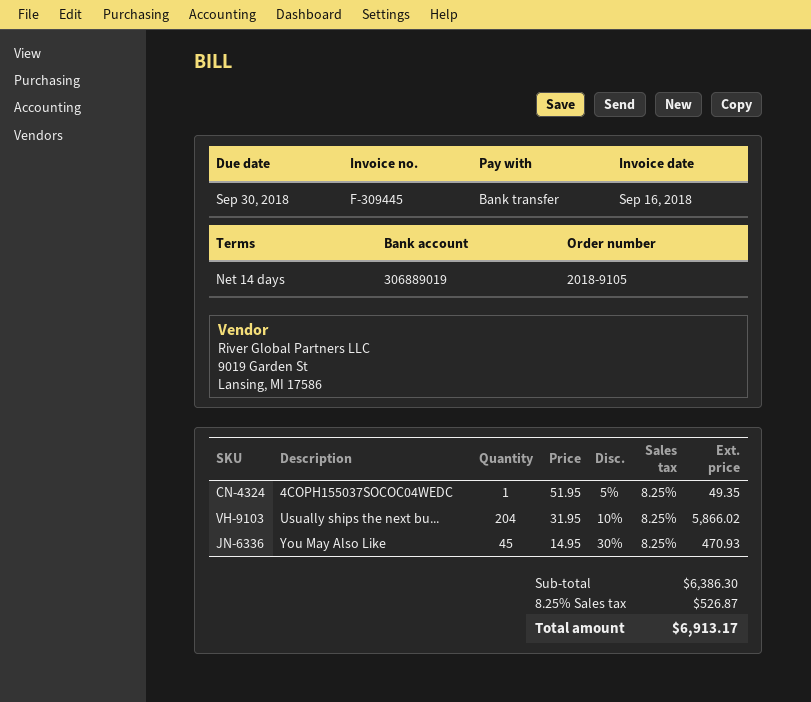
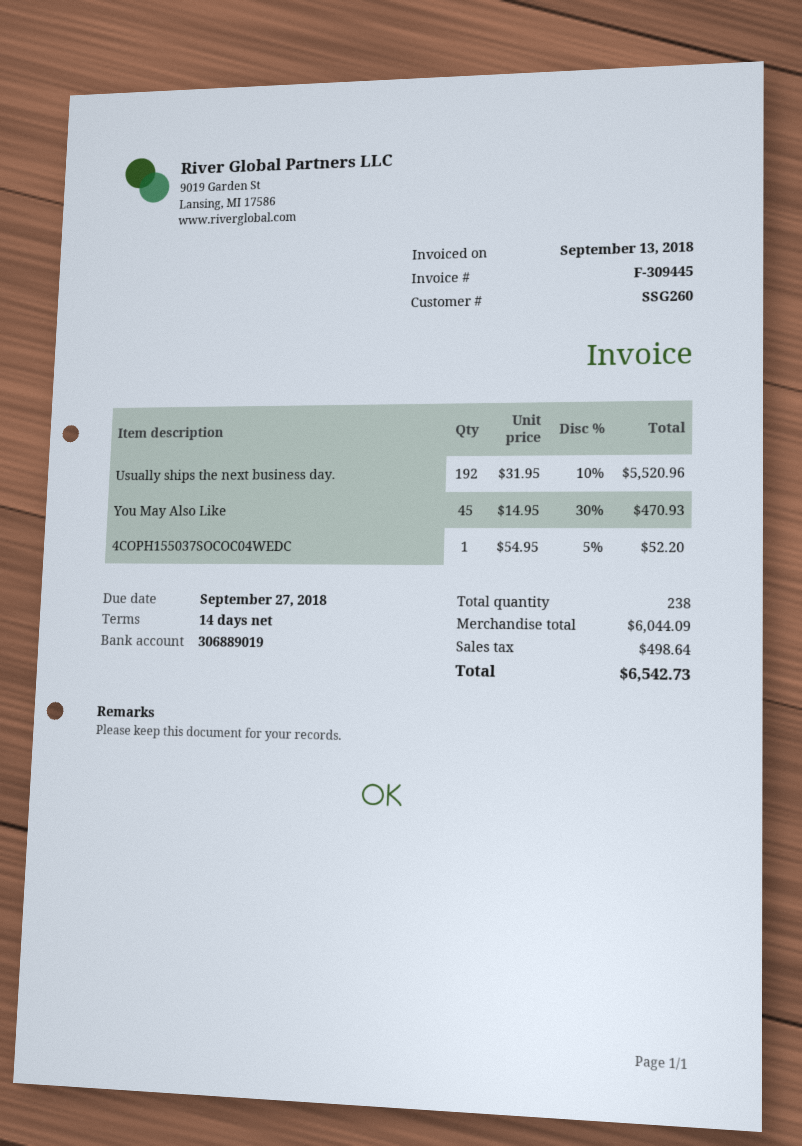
invoice date: 2018-09-16 -> 2018-09-13
due date: 2018-09-30 -> 2018-09-27
4COPH155037SOCOC04WEDC: 1 x 51.95 - 5% = 49.35 -> 1 x 54.95 - 5% = 52.20
Usually ships the next bu...: 204 x 31.95 - 10% = 5866.02 -> 192 x 31.95 - 10% = 5520.96
subtotal: 6386.30 -> 6044.09
tax: 526.87 -> 498.64
total: 6913.17 -> 6542.73

